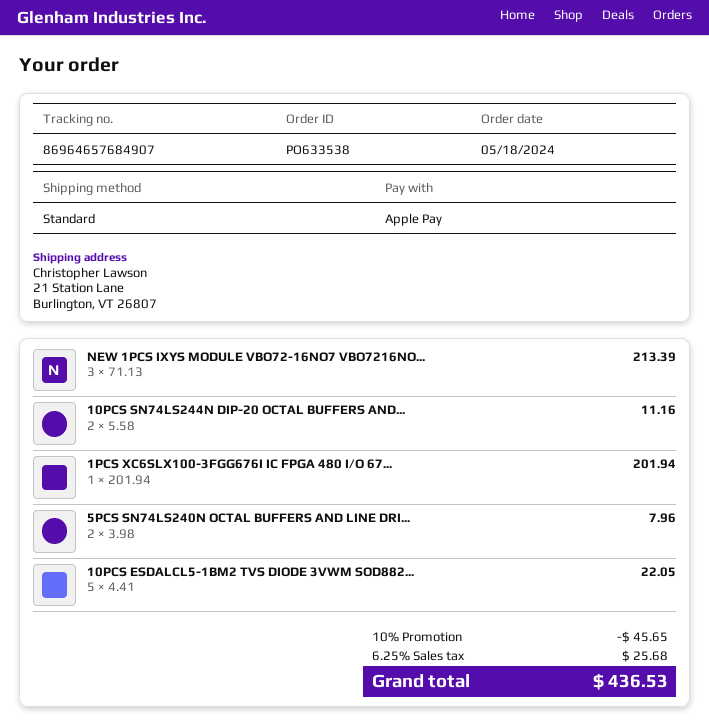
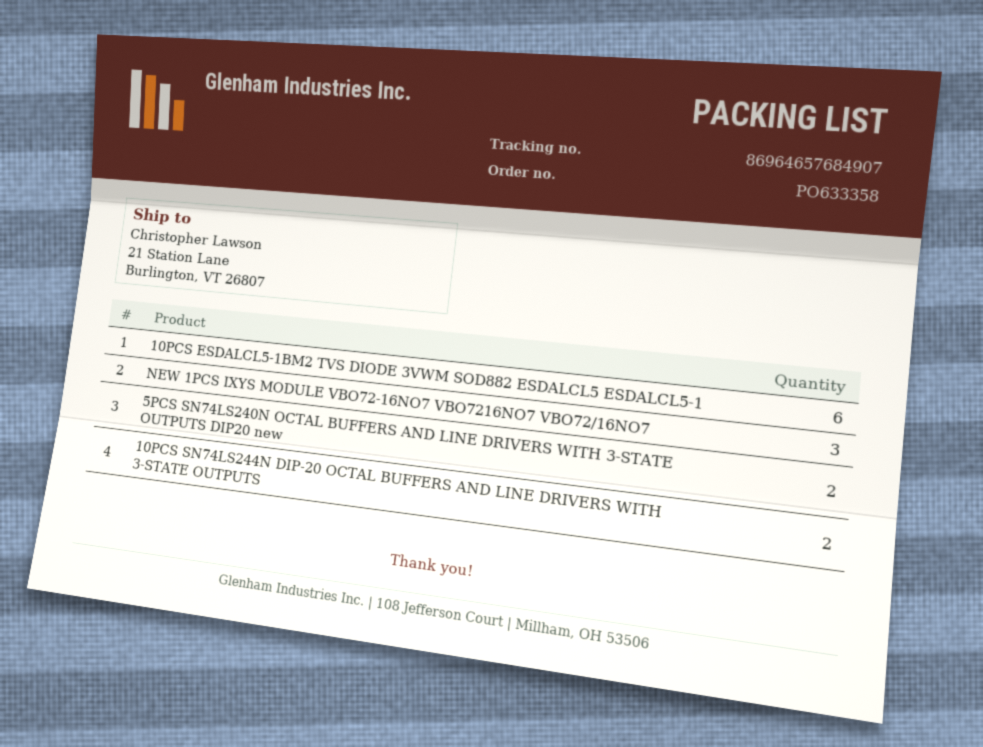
order number: PO633538 -> PO633358
1PCS XC6SLX100-3FGG676I IC FPGA 480 I/O 67...: 1 -> none
10PCS ESDALCL5-1BM2 TVS DIODE 3VWM SOD882...: 5 -> 6

